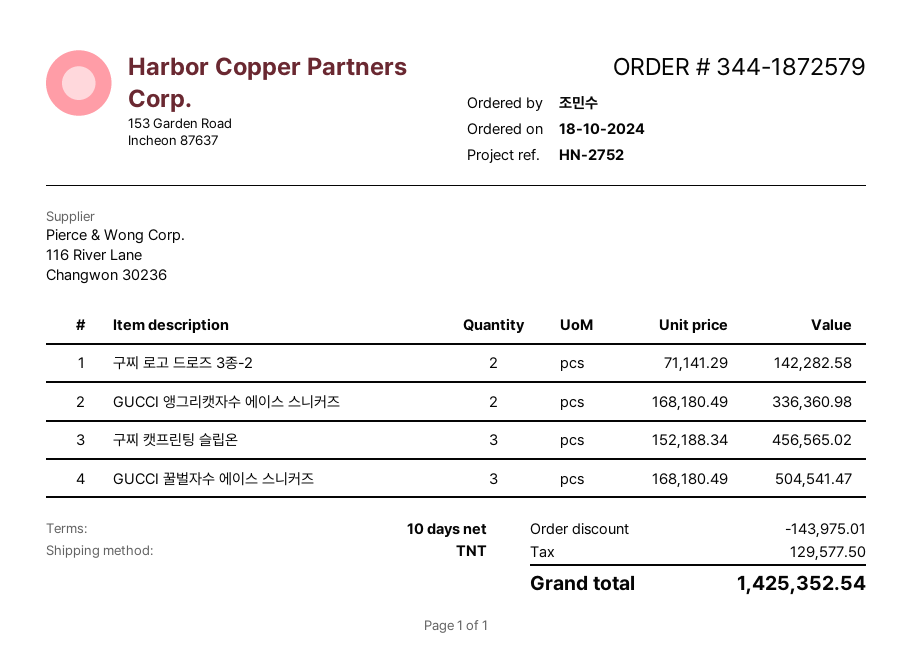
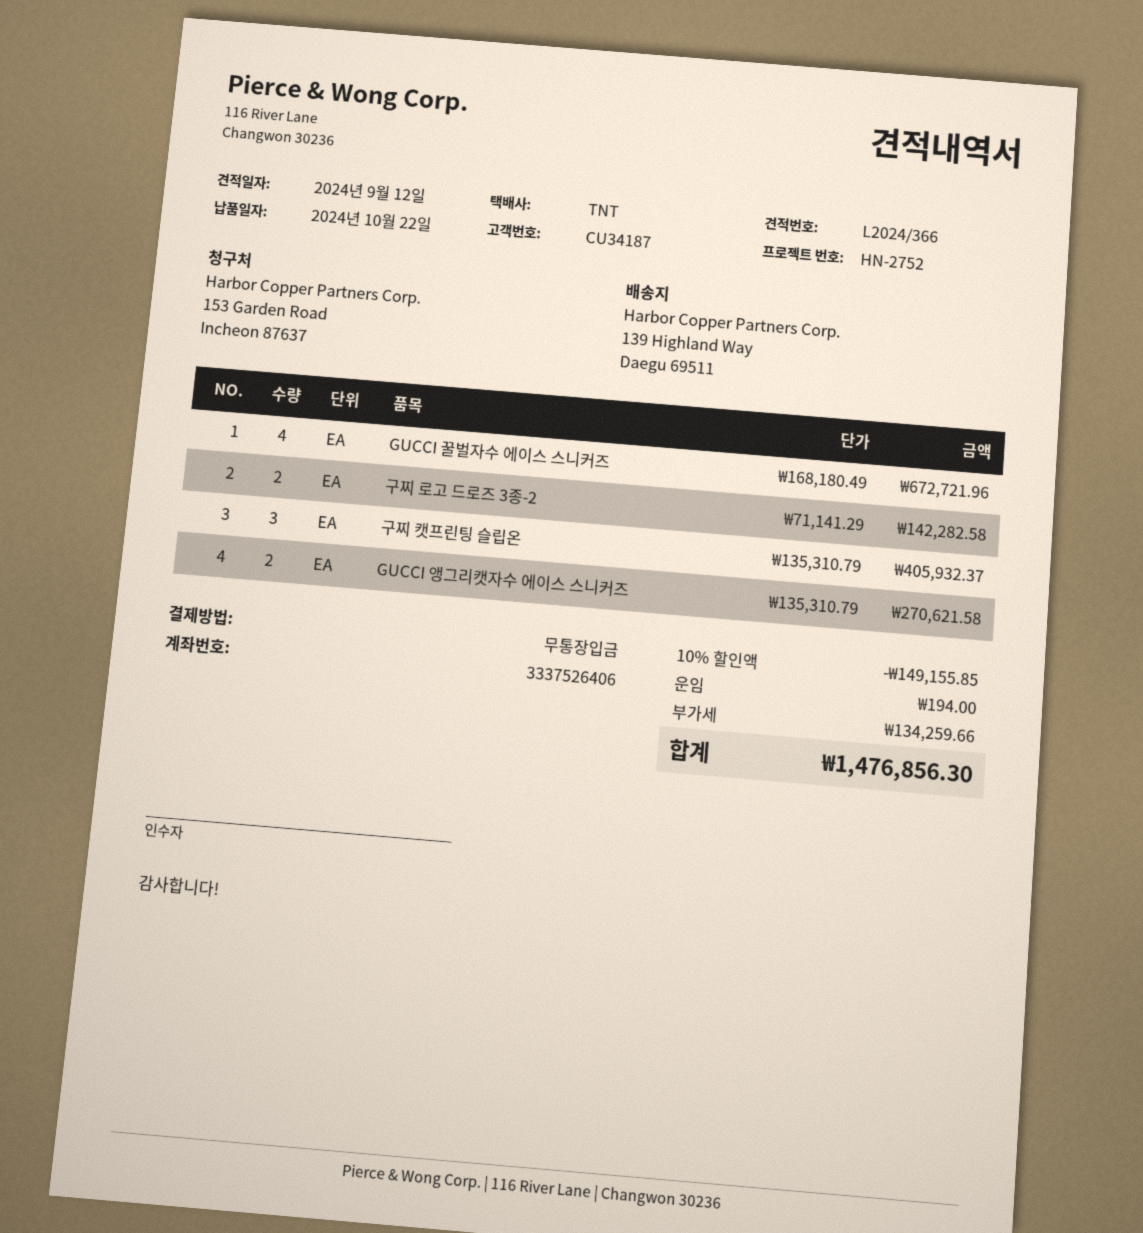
GUCCI 앵그리캣자수 에이스 스니커즈: 2 x 168180.49 = 336360.98 -> 2 x 135310.79 = 270621.58
구찌 캣프린팅 슬립온: 3 x 152188.34 = 456565.02 -> 3 x 135310.79 = 405932.37
GUCCI 꿀벌자수 에이스 스니커즈: 3 x 168180.49 = 504541.47 -> 4 x 168180.49 = 672721.96
discount: 143975.01 -> 149155.85
shipping: none -> 194.00
tax: 129577.50 -> 134259.66
total: 1425352.54 -> 1476856.30

